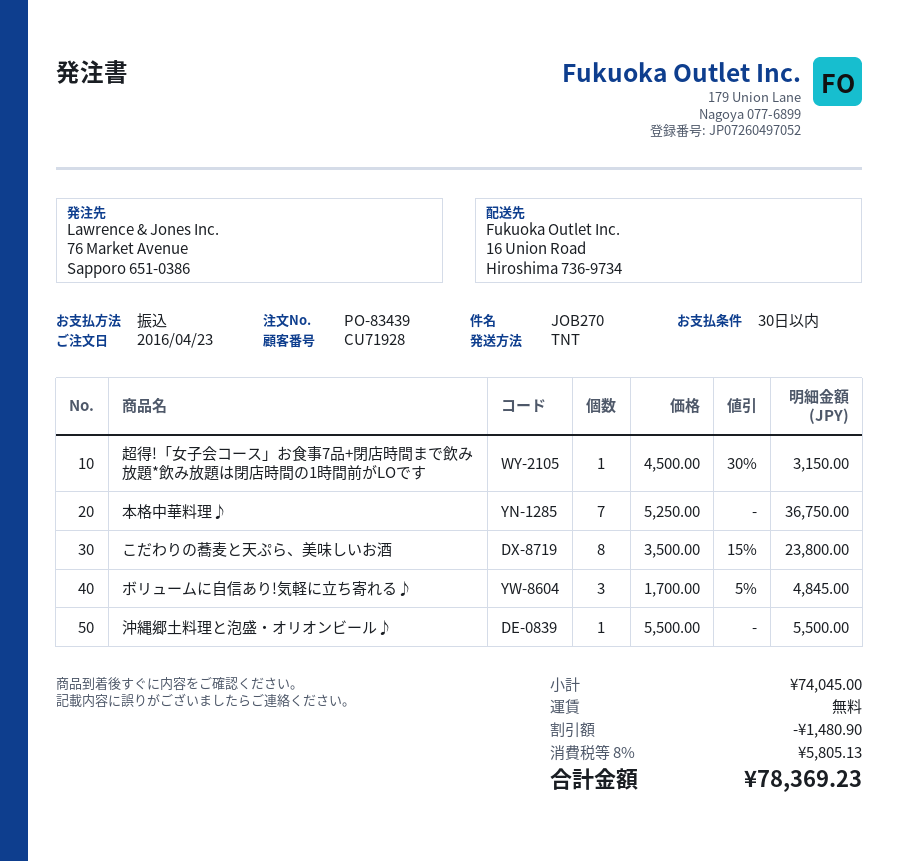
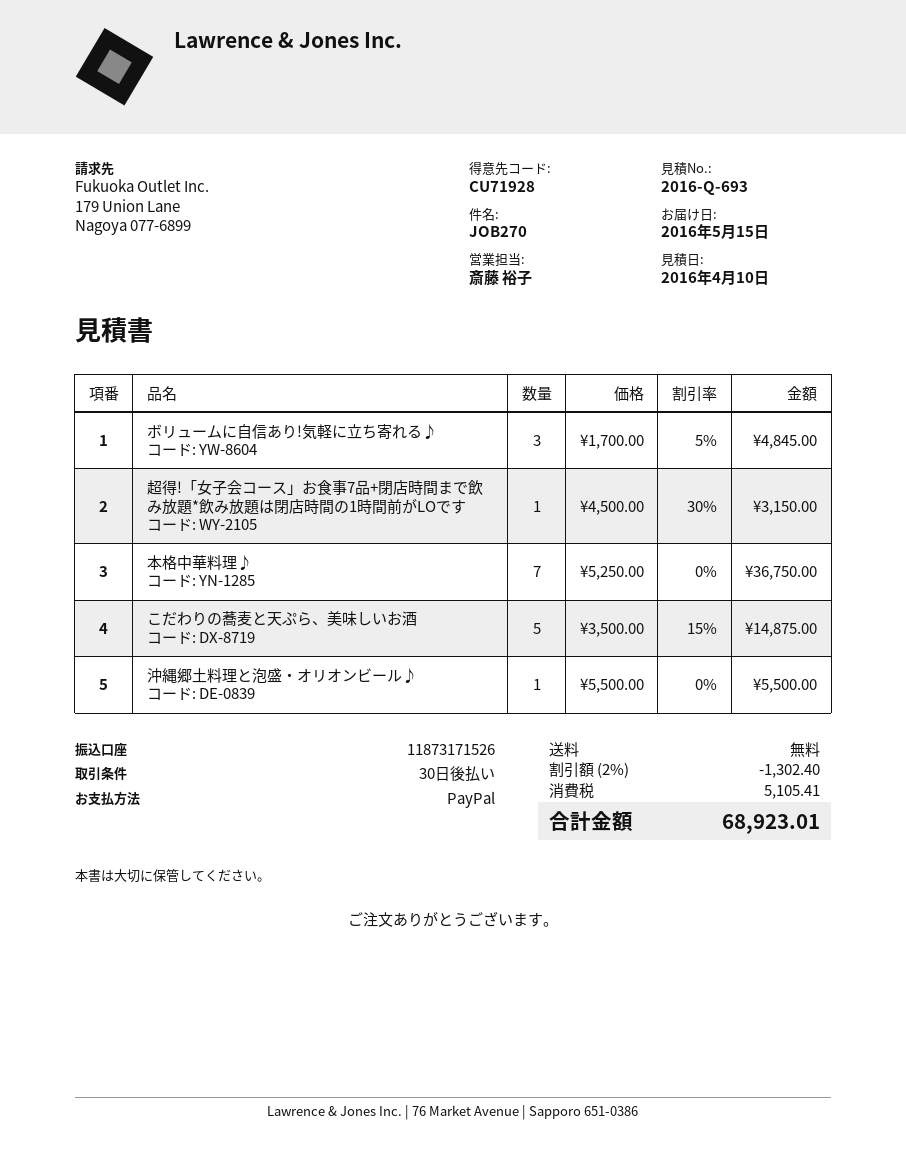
payment method: bank transfer -> PayPal
こだわりの蕎麦と天ぷら、美味しいお酒: 8 x 3500.00 - 15% = 23800.00 -> 5 x 3500.00 - 15% = 14875.00
discount: 1480.90 -> 1302.40
tax: 5805.13 -> 5105.41
total: 78369.23 -> 68923.01

